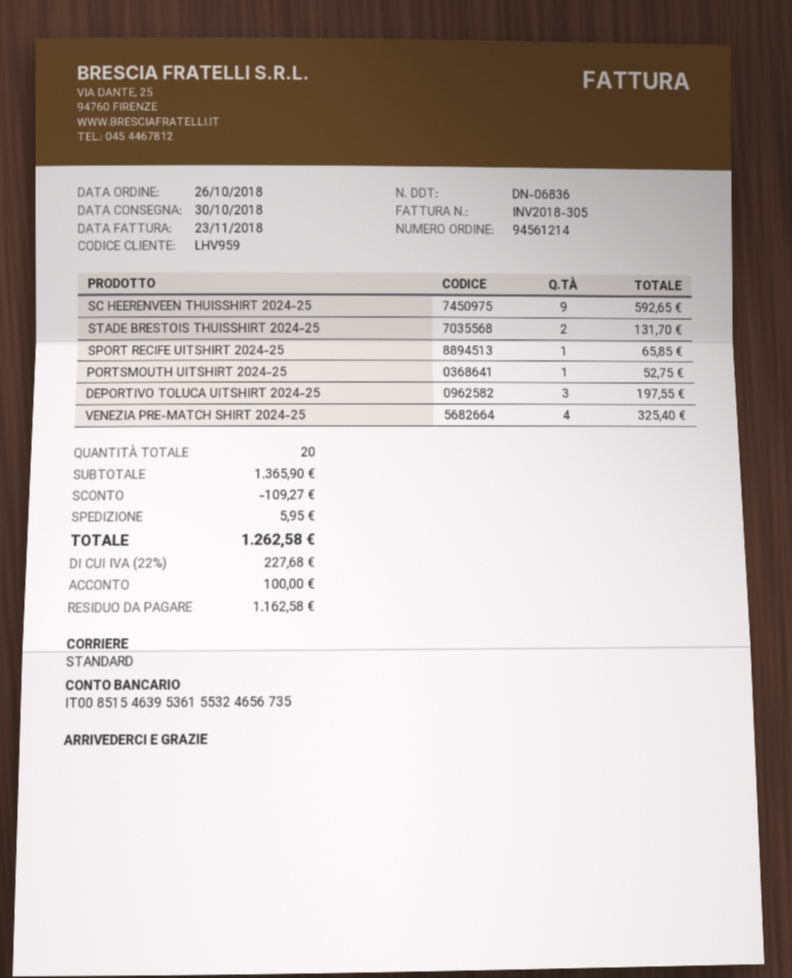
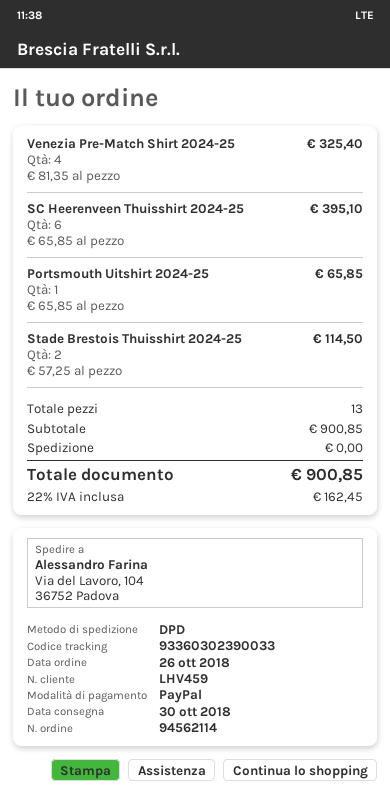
order number: 94561214 -> 94562114
customer number: LHV959 -> LHV459
shipping method: standard -> DPD
SC HEERENVEEN THUISSHIRT 2024-25: 9 for 592.65 -> 6 for 395.10
STADE BRESTOIS THUISSHIRT 2024-25: 2 for 131.70 -> 2 for 114.50
SPORT RECIFE UITSHIRT 2024-25: 1 for 65.85 -> none
PORTSMOUTH UITSHIRT 2024-25: 1 for 52.75 -> 1 for 65.85
DEPORTIVO TOLUCA UITSHIRT 2024-25: 3 for 197.55 -> none
total quantity: 20 -> 13
subtotal: 1365.90 -> 900.85
discount: 109.27 -> none
shipping: 5.95 -> 0.00
tax: 22% = 227.68 -> 22% = 162.45
total: 1262.58 -> 900.85

